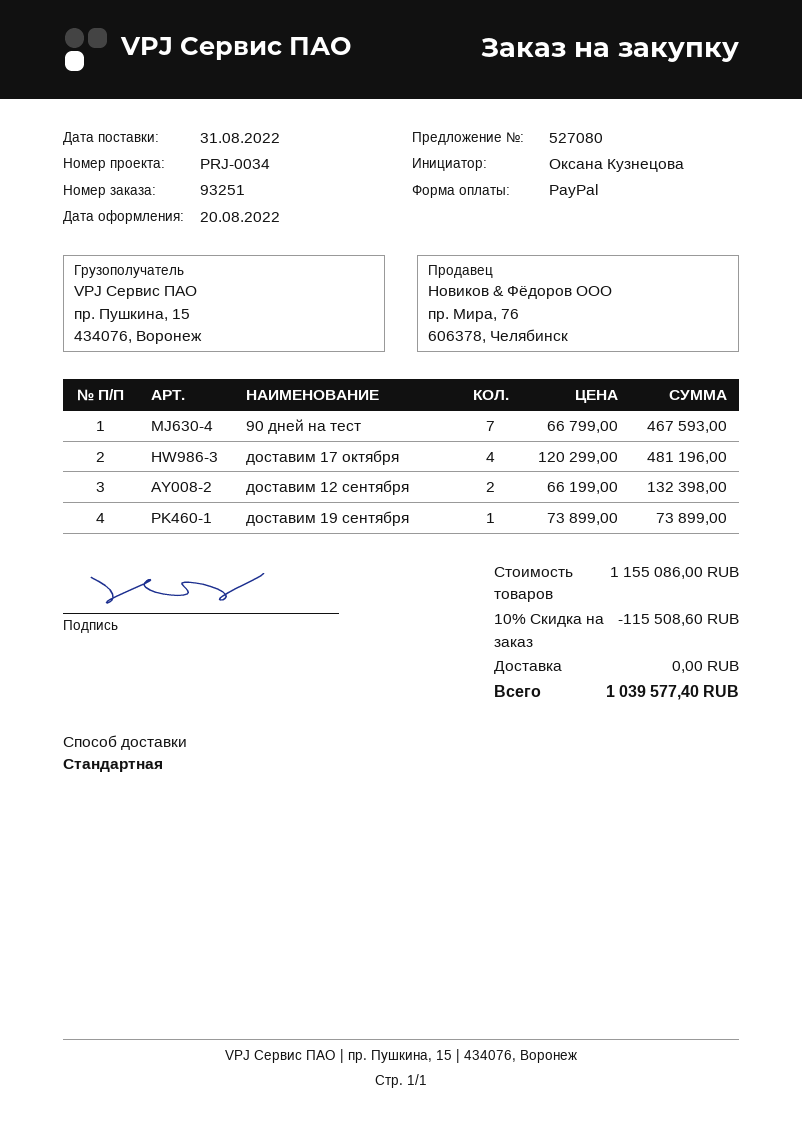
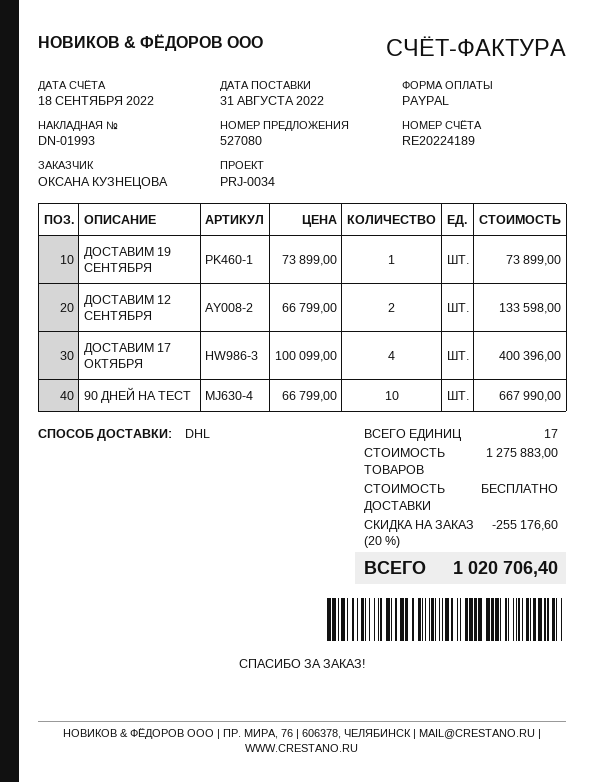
shipping method: standard -> DHL
90 дней на тест: 7 x 66799.00 = 467593.00 -> 10 x 66799.00 = 667990.00
доставим 17 октября: 4 x 120299.00 = 481196.00 -> 4 x 100099.00 = 400396.00
доставим 12 сентября: 2 x 66199.00 = 132398.00 -> 2 x 66799.00 = 133598.00
subtotal: 1155086.00 -> 1275883.00
discount: 10% = 115508.60 -> 20% = 255176.60
total: 1039577.40 -> 1020706.40

